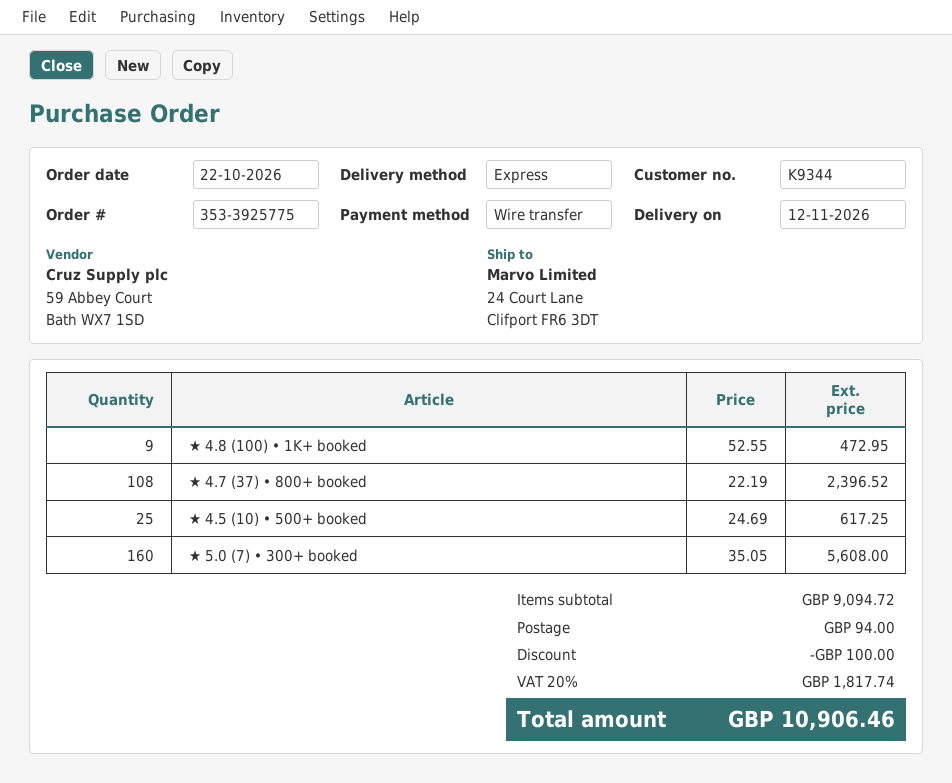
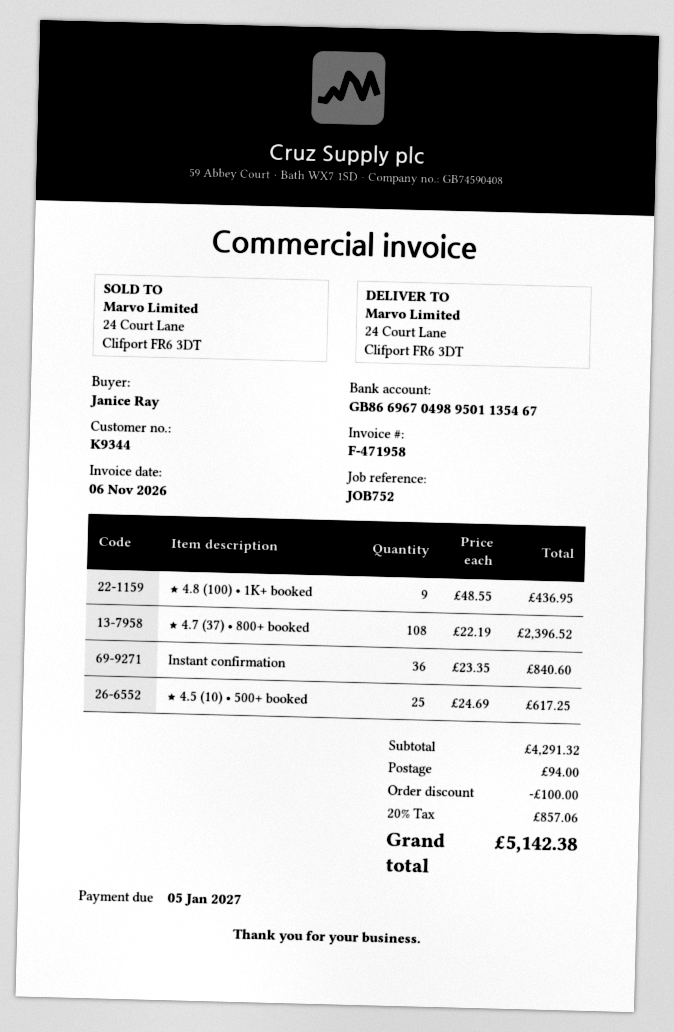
★ 4.8 (100) • 1K+ booked: 9 x 52.55 = 472.95 -> 9 x 48.55 = 436.95
★ 5.0 (7) • 300+ booked: 160 x 35.05 = 5608.00 -> none
Instant confirmation: none -> 36 x 23.35 = 840.60
subtotal: 9094.72 -> 4291.32
tax: 20% = 1817.74 -> 20% = 857.06
total: 10906.46 -> 5142.38

